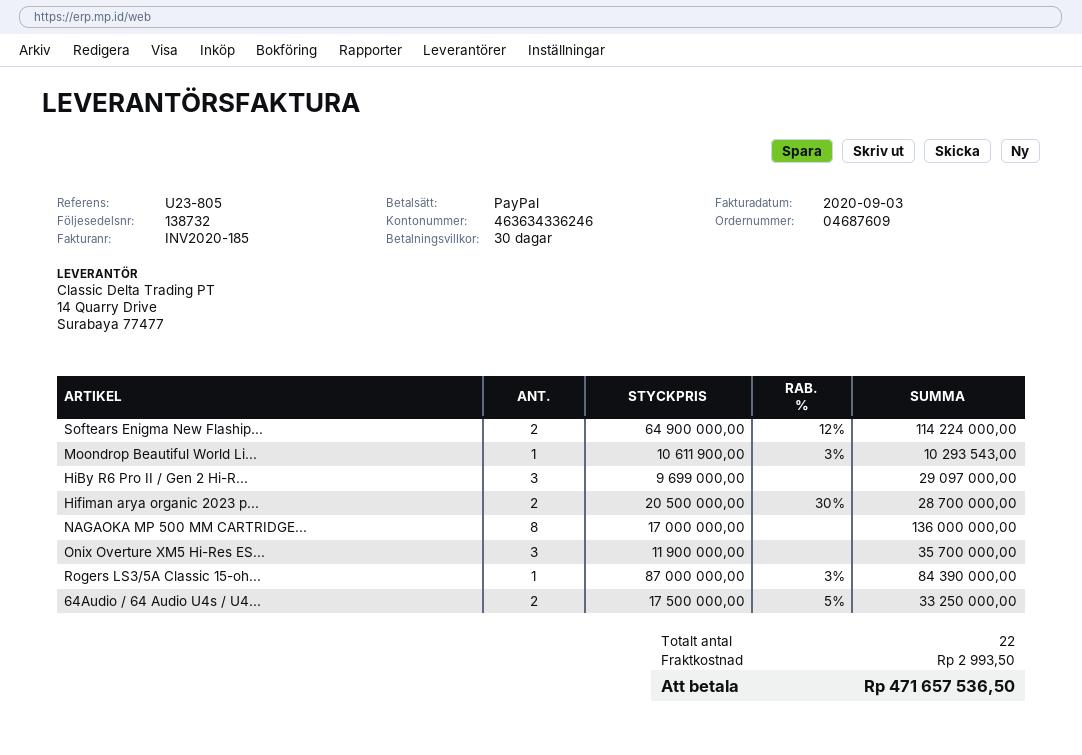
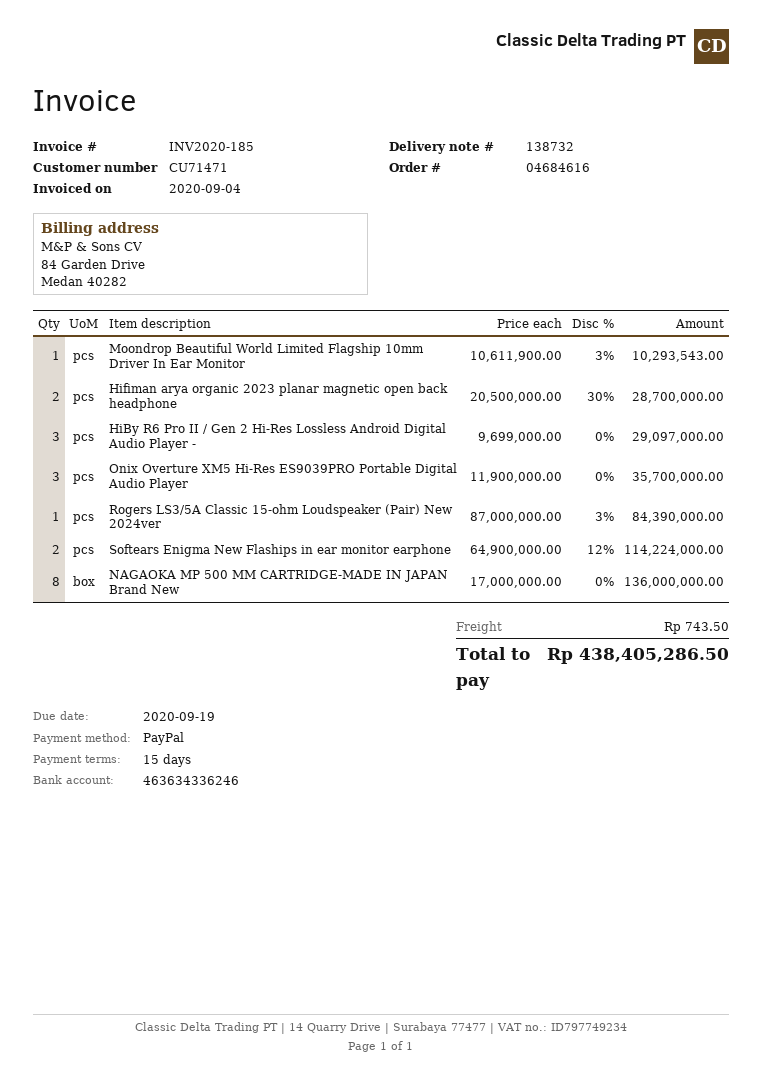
order number: 04687609 -> 04684616
invoice date: 2020-09-03 -> 2020-09-04
payment terms: 30 days -> 15 days
64Audio / 64 Audio U4s / U4...: 2 x 17500000.00 - 5% = 33250000.00 -> none
shipping: 2993.50 -> 743.50
total: 471657536.50 -> 438405286.50

